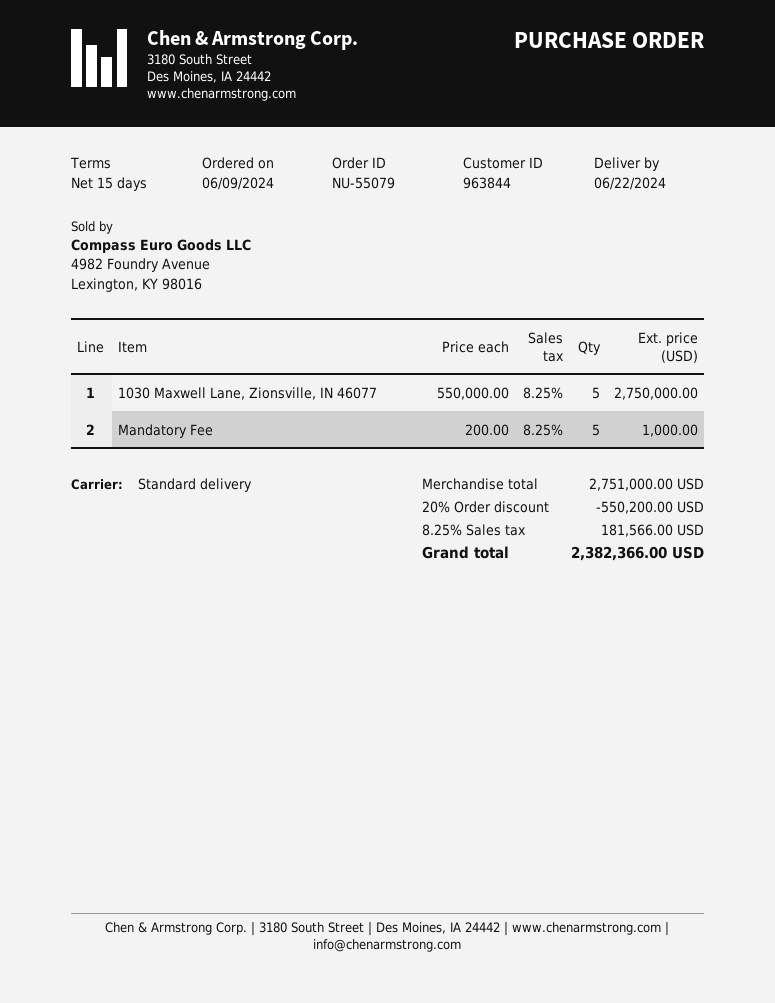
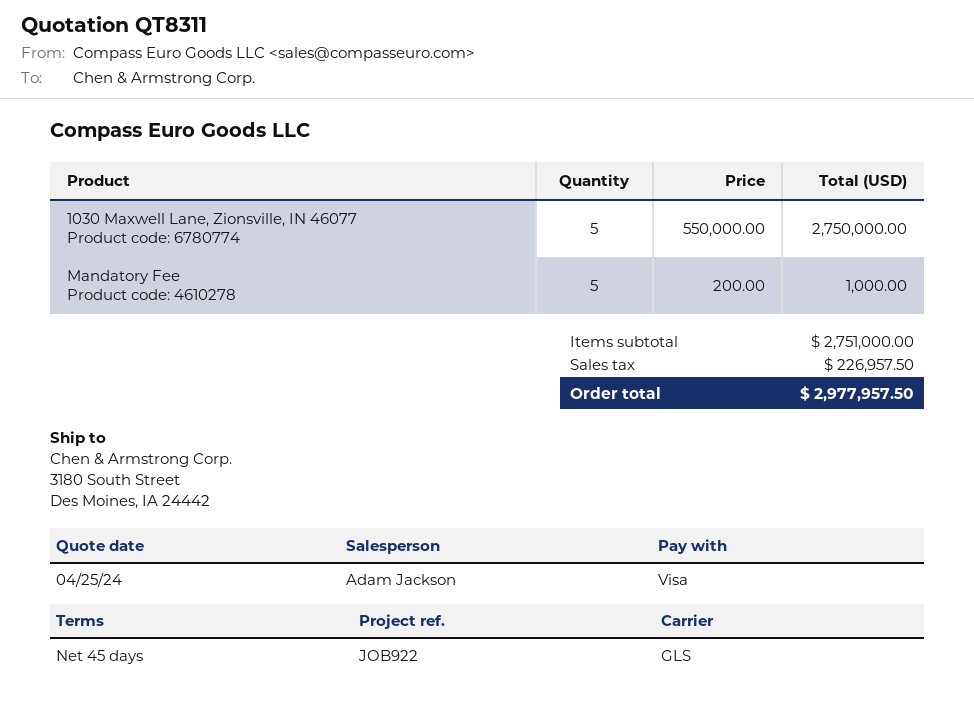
payment terms: 15 days -> 45 days
shipping method: standard -> GLS
discount: 20% = 550200.00 -> none
tax: 181566.00 -> 226957.50
total: 2382366.00 -> 2977957.50

